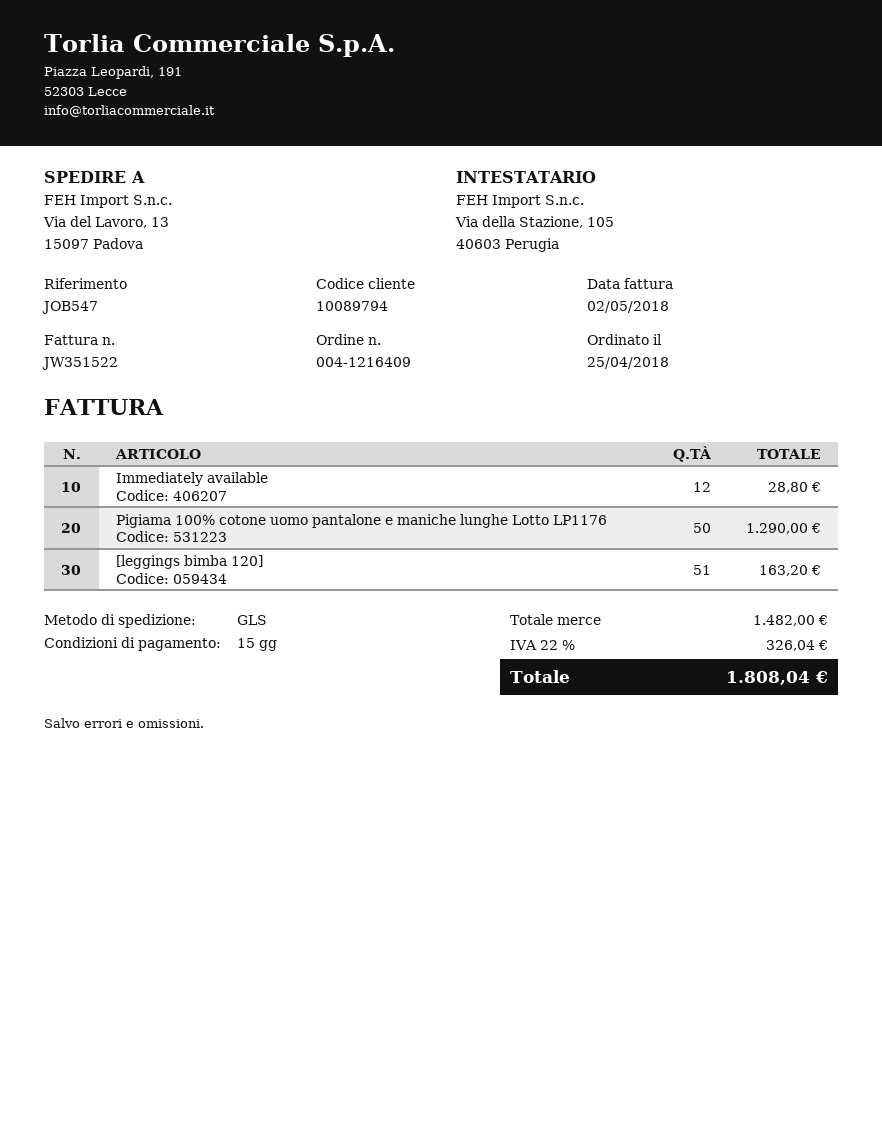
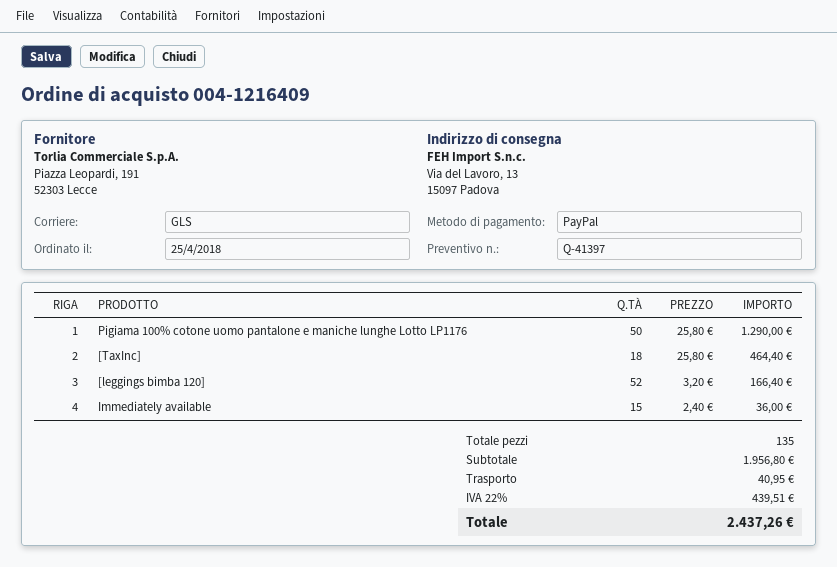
Immediately available: 12 for 28.80 -> 15 for 36.00
[leggings bimba 120]: 51 for 163.20 -> 52 for 166.40
[TaxInc]: none -> 18 for 464.40
subtotal: 1482.00 -> 1956.80
shipping: none -> 40.95
tax: 22% = 326.04 -> 22% = 439.51
total: 1808.04 -> 2437.26

